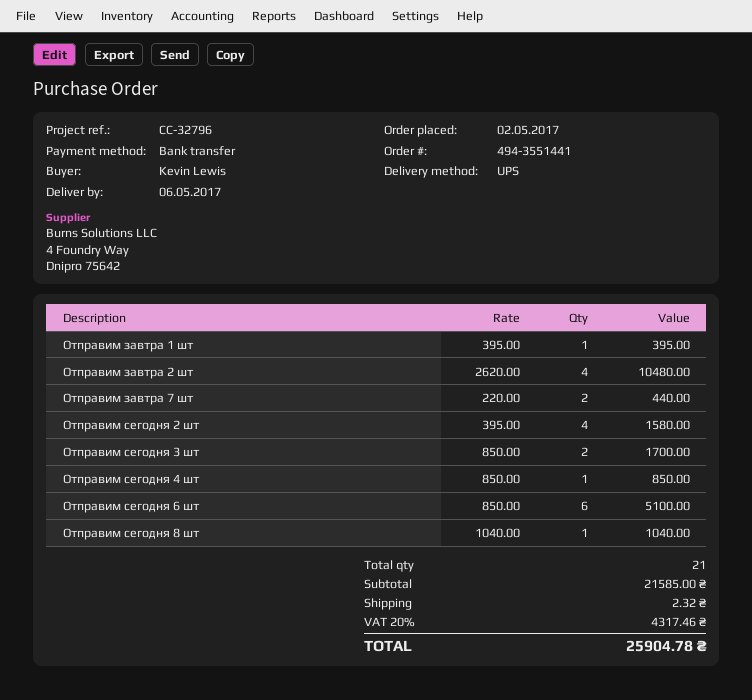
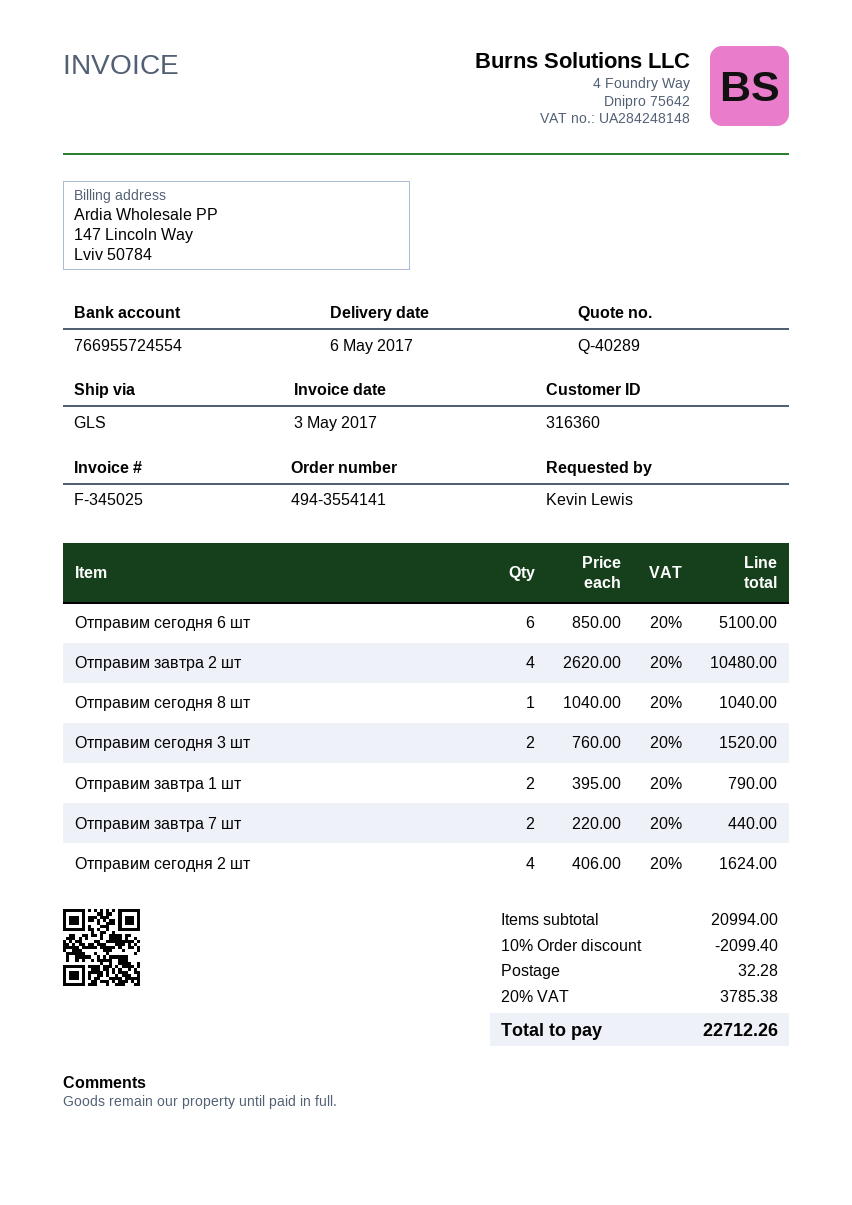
order number: 494-3551441 -> 494-3554141
shipping method: UPS -> GLS
Отправим завтра 1 шт: 1 x 395.00 = 395.00 -> 2 x 395.00 = 790.00
Отправим сегодня 2 шт: 4 x 395.00 = 1580.00 -> 4 x 406.00 = 1624.00
Отправим сегодня 3 шт: 2 x 850.00 = 1700.00 -> 2 x 760.00 = 1520.00
Отправим сегодня 4 шт: 1 x 850.00 = 850.00 -> none
subtotal: 21585.00 -> 20994.00
discount: none -> 10% = 2099.40
shipping: 2.32 -> 32.28
tax: 20% = 4317.46 -> 20% = 3785.38
total: 25904.78 -> 22712.26

